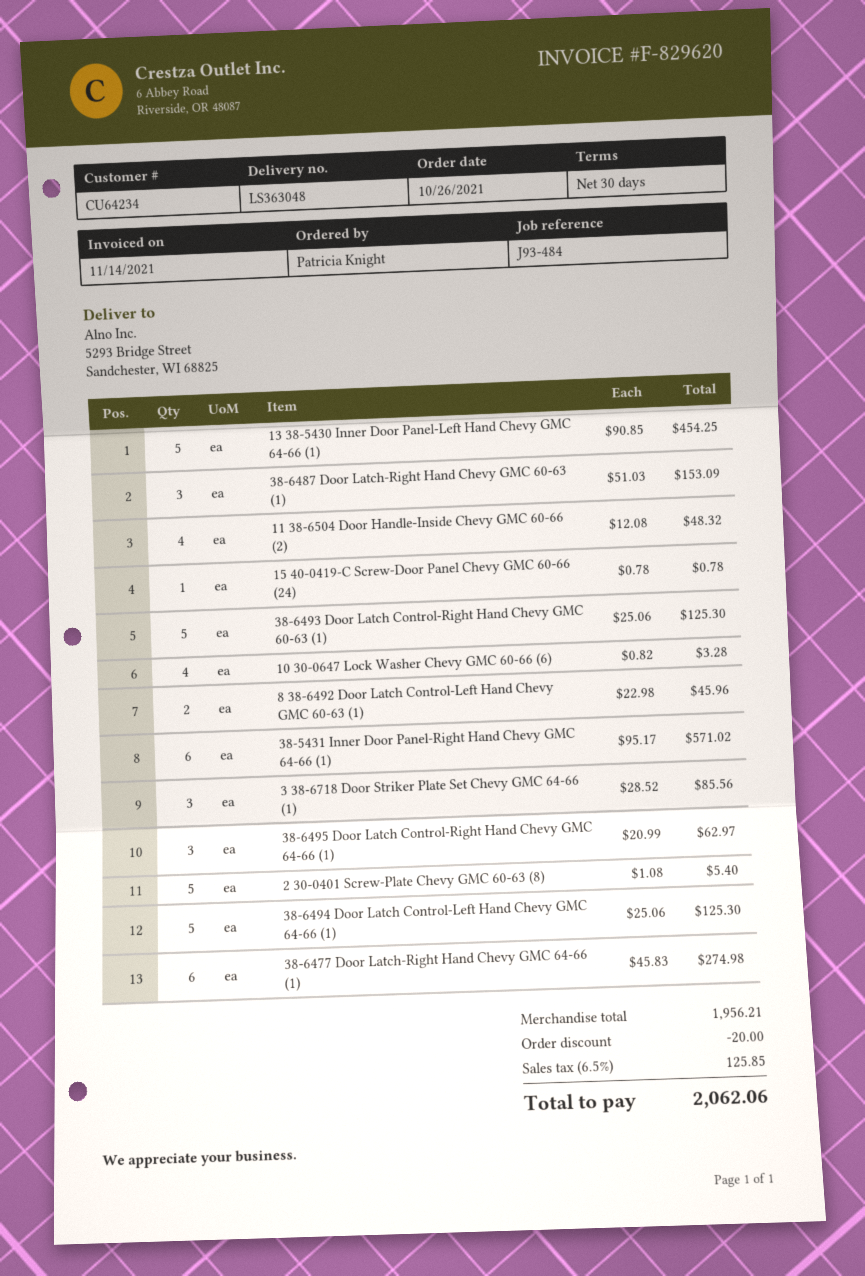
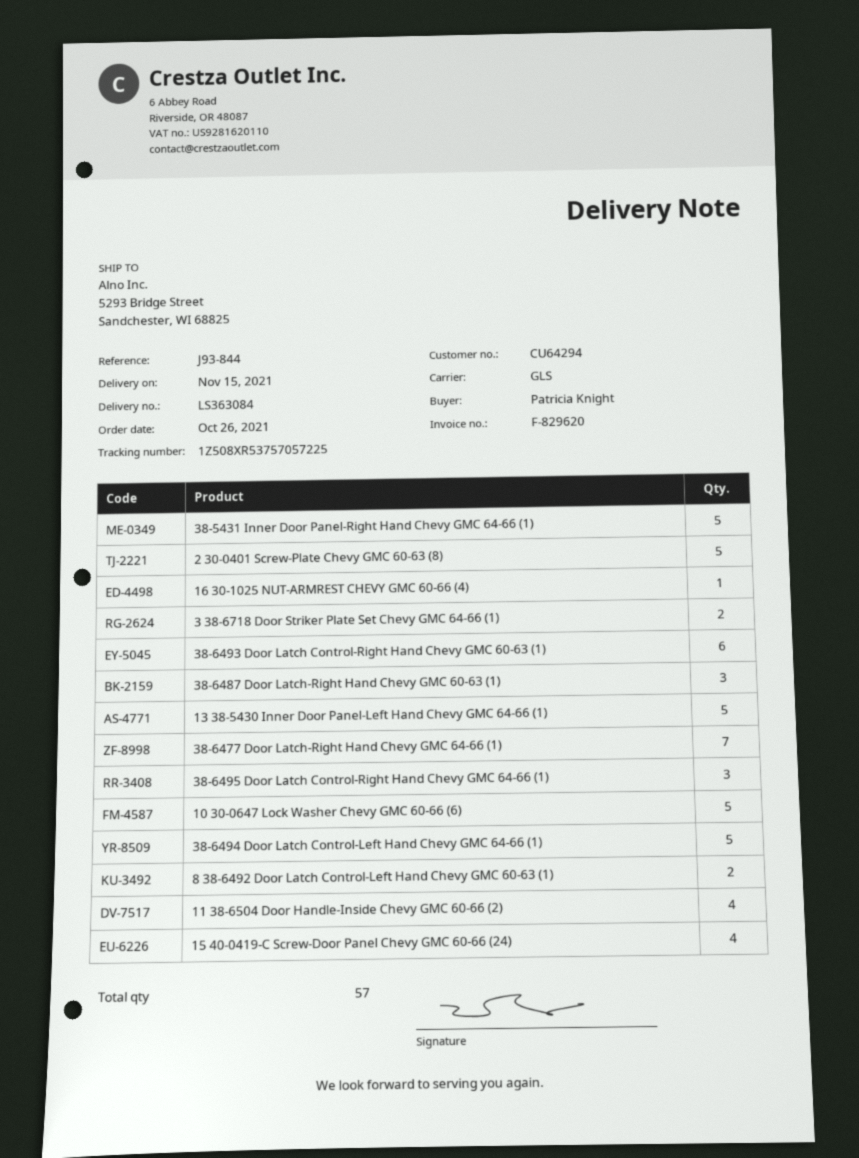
delivery note number: LS363048 -> LS363084
customer number: CU64234 -> CU64294
reference: J93-484 -> J93-844
15 40-0419-C Screw-Door Panel Chevy GMC 60-66 (24): 1 -> 4
38-6493 Door Latch Control-Right Hand Chevy GMC 60-63 (1): 5 -> 6
10 30-0647 Lock Washer Chevy GMC 60-66 (6): 4 -> 5
38-5431 Inner Door Panel-Right Hand Chevy GMC 64-66 (1): 6 -> 5
3 38-6718 Door Striker Plate Set Chevy GMC 64-66 (1): 3 -> 2
38-6477 Door Latch-Right Hand Chevy GMC 64-66 (1): 6 -> 7
16 30-1025 NUT-ARMREST CHEVY GMC 60-66 (4): none -> 1

